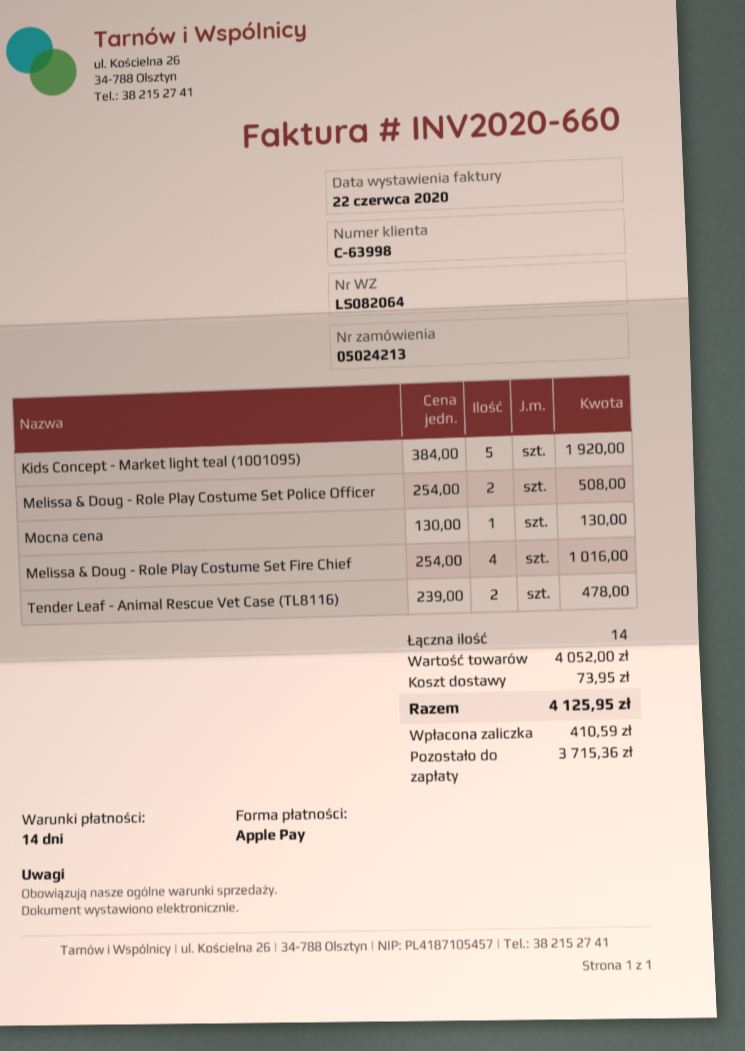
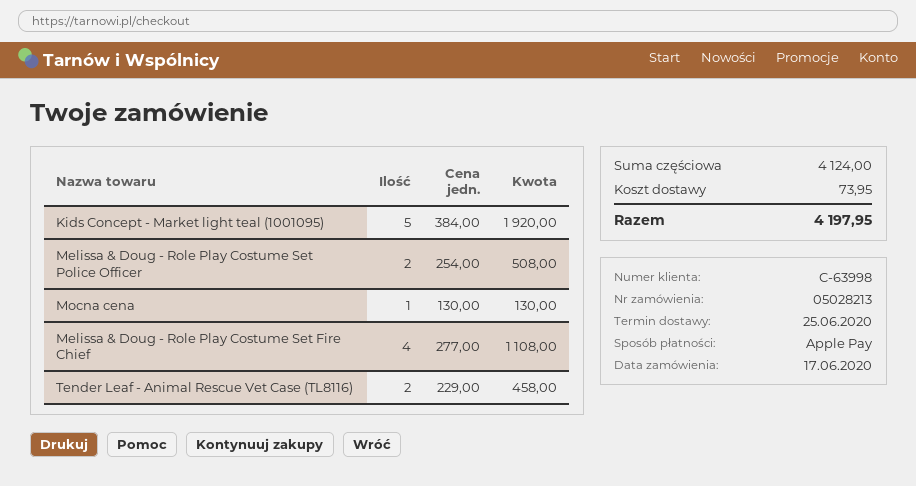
order number: 05024213 -> 05028213
Melissa & Doug - Role Play Costume Set Fire Chief: 4 x 254.00 = 1016.00 -> 4 x 277.00 = 1108.00
Tender Leaf - Animal Rescue Vet Case (TL8116): 2 x 239.00 = 478.00 -> 2 x 229.00 = 458.00
subtotal: 4052.00 -> 4124.00
total: 4125.95 -> 4197.95

